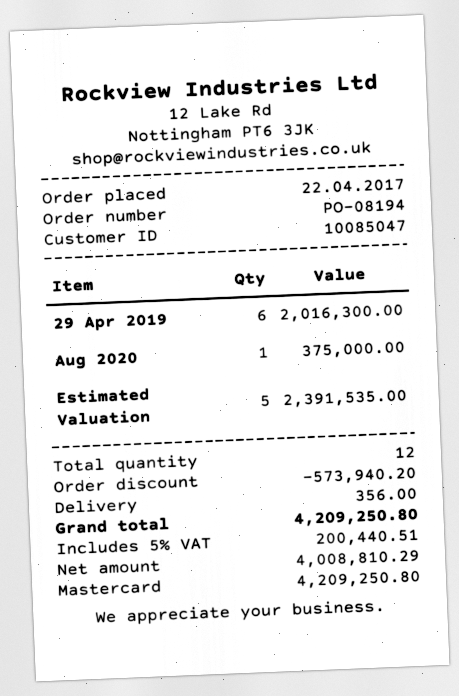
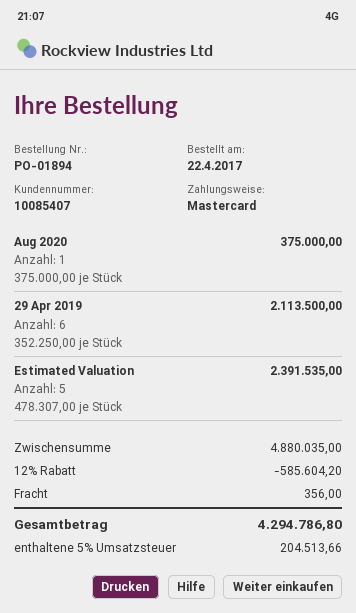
order number: PO-08194 -> PO-01894
customer number: 10085047 -> 10085407
29 Apr 2019: 6 for 2016300.00 -> 6 for 2113500.00
discount: 573940.20 -> 585604.20
tax: 5% = 200440.51 -> 5% = 204513.66
total: 4209250.80 -> 4294786.80

